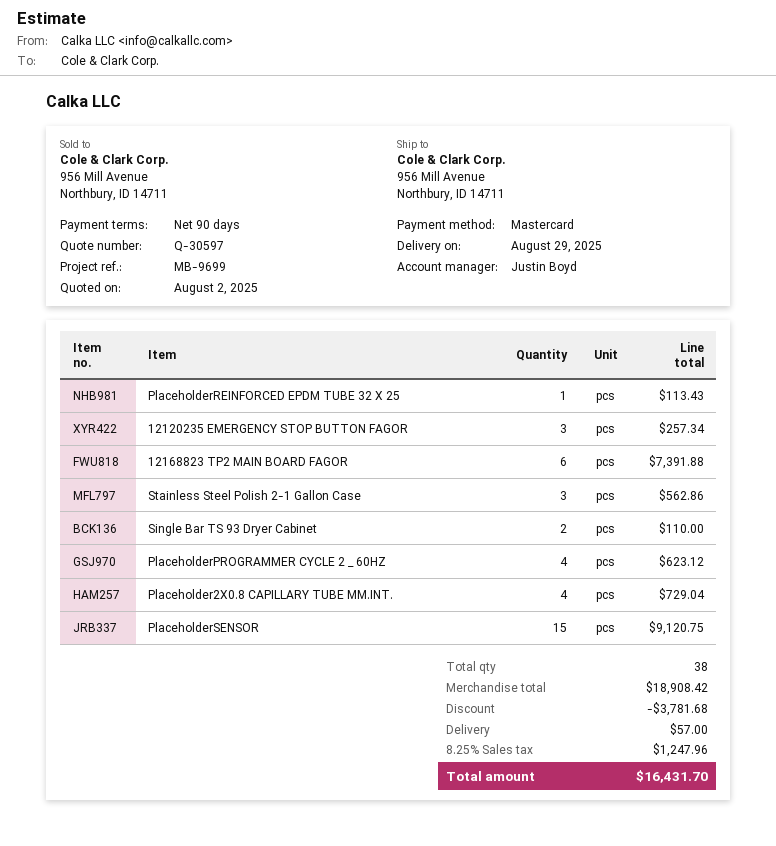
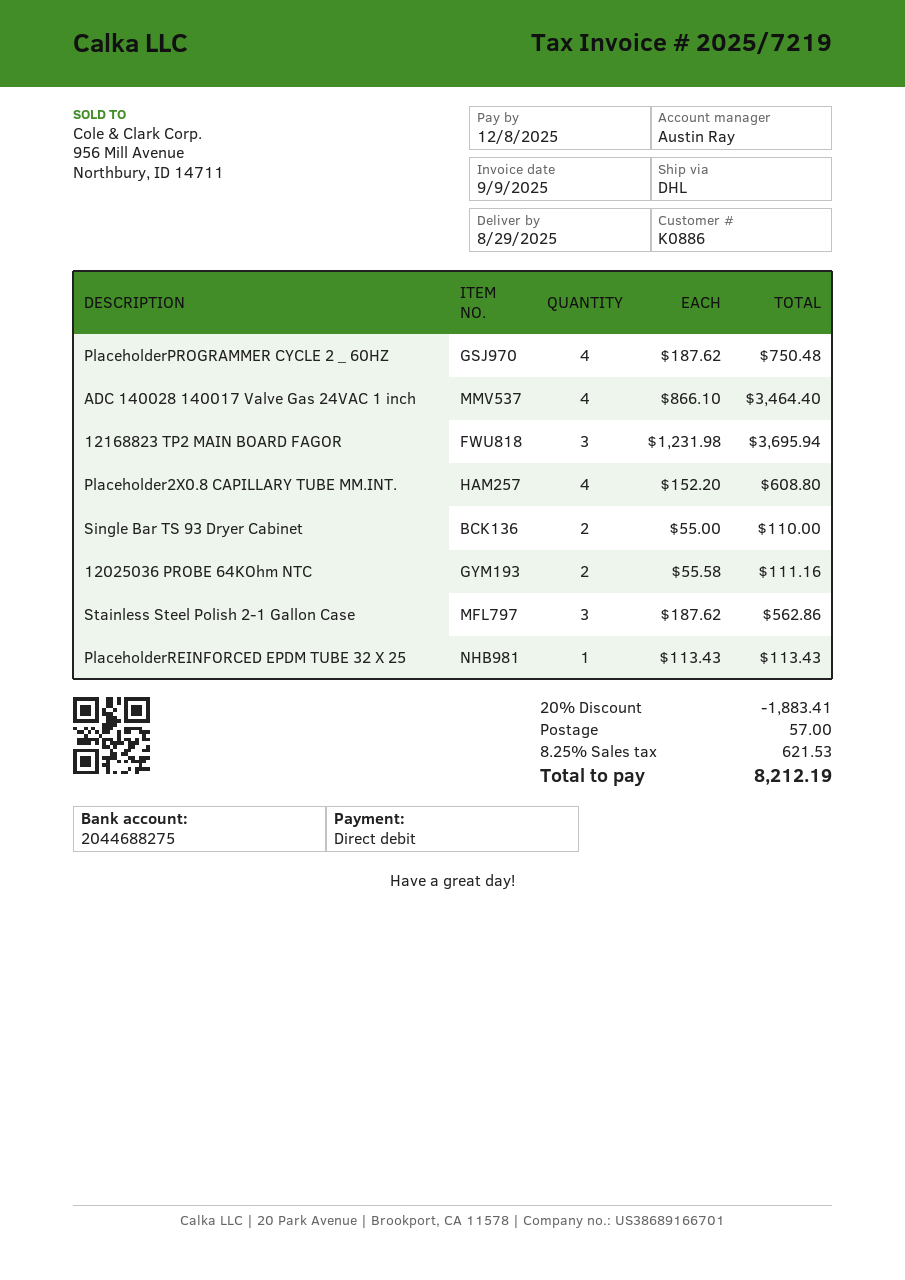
sales rep: Justin Boyd -> Austin Ray
payment method: Mastercard -> direct debit
12120235 EMERGENCY STOP BUTTON FAGOR: 3 for 257.34 -> none
12168823 TP2 MAIN BOARD FAGOR: 6 for 7391.88 -> 3 for 3695.94
PlaceholderPROGRAMMER CYCLE 2 _ 60HZ: 4 for 623.12 -> 4 for 750.48
Placeholder2X0.8 CAPILLARY TUBE MM.INT.: 4 for 729.04 -> 4 for 608.80
PlaceholderSENSOR: 15 for 9120.75 -> none
ADC 140028 140017 Valve Gas 24VAC 1 inch: none -> 4 for 3464.40
12025036 PROBE 64KOhm NTC: none -> 2 for 111.16
discount: 3781.68 -> 1883.41
tax: 8.25% = 1247.96 -> 8.25% = 621.53
total: 16431.70 -> 8212.19

